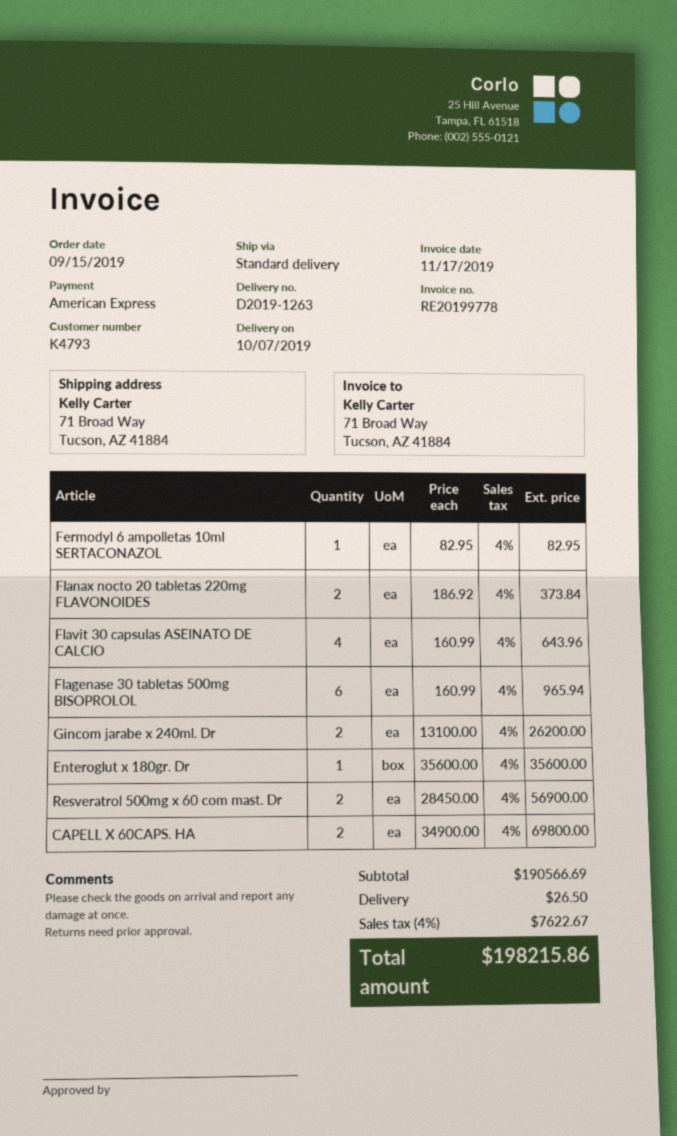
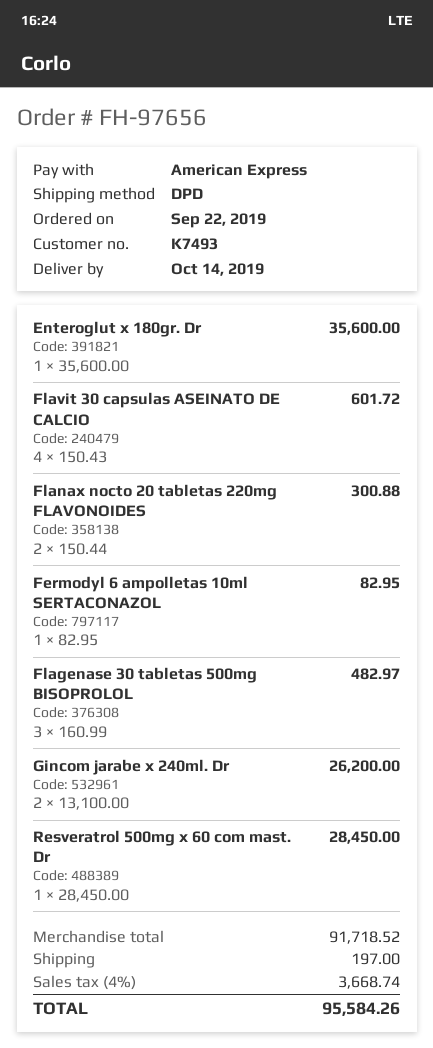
order date: 2019-09-15 -> 2019-09-22
delivery date: 2019-10-07 -> 2019-10-14
customer number: K4793 -> K7493
shipping method: standard -> DPD
Flanax nocto 20 tabletas 220mg FLAVONOIDES: 2 x 186.92 = 373.84 -> 2 x 150.44 = 300.88
Flavit 30 capsulas ASEINATO DE CALCIO: 4 x 160.99 = 643.96 -> 4 x 150.43 = 601.72
Flagenase 30 tabletas 500mg BISOPROLOL: 6 x 160.99 = 965.94 -> 3 x 160.99 = 482.97
Resveratrol 500mg x 60 com mast. Dr: 2 x 28450.00 = 56900.00 -> 1 x 28450.00 = 28450.00
CAPELL X 60CAPS. HA: 2 x 34900.00 = 69800.00 -> none
subtotal: 190566.69 -> 91718.52
shipping: 26.50 -> 197.00
tax: 4% = 7622.67 -> 4% = 3668.74
total: 198215.86 -> 95584.26

